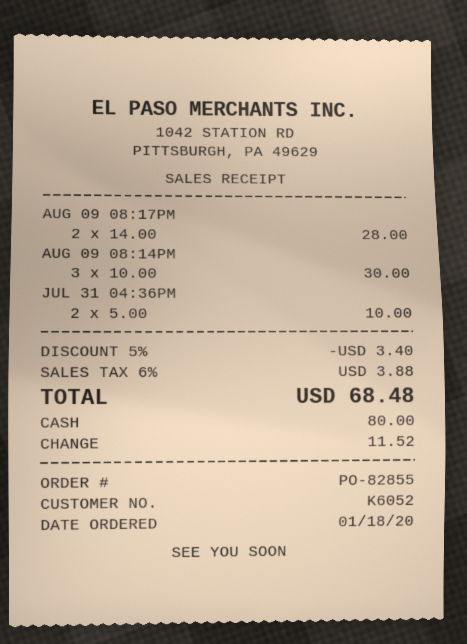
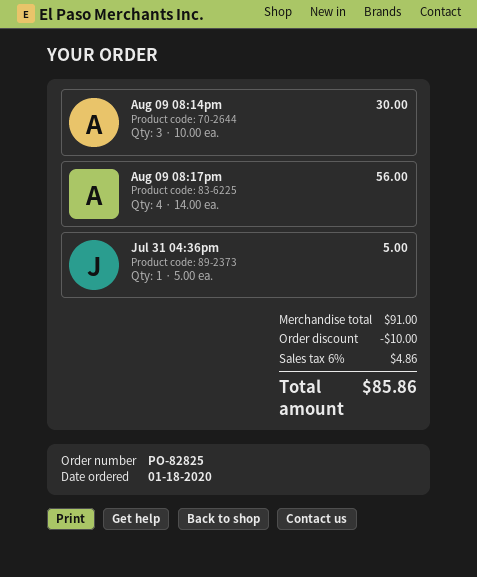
order number: PO-82855 -> PO-82825
AUG 09 08:17PM: 2 x 14.00 = 28.00 -> 4 x 14.00 = 56.00
JUL 31 04:36PM: 2 x 5.00 = 10.00 -> 1 x 5.00 = 5.00
discount: 3.40 -> 10.00
tax: 6% = 3.88 -> 6% = 4.86
total: 68.48 -> 85.86

